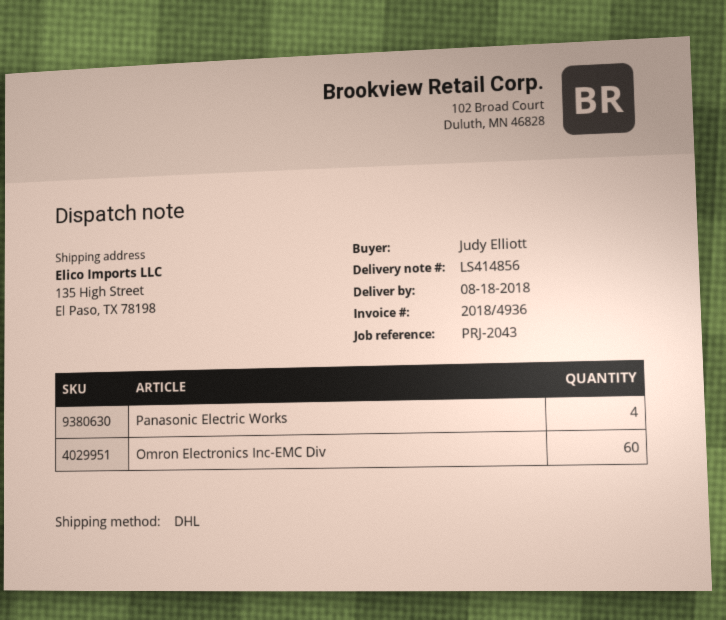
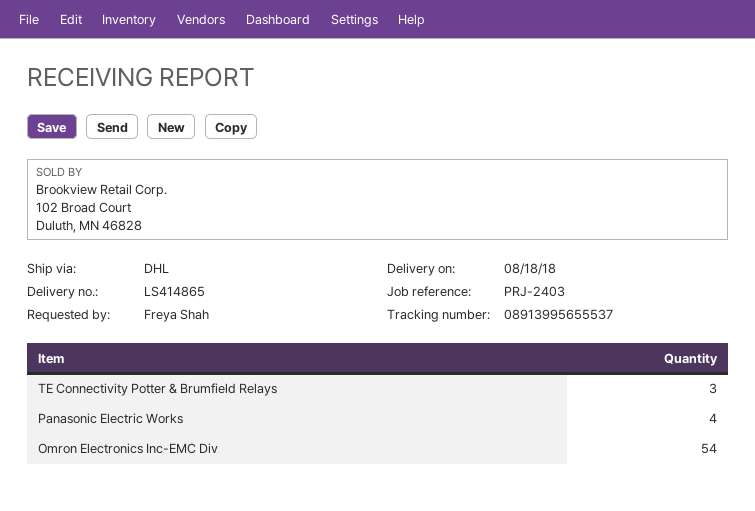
delivery note number: LS414856 -> LS414865
reference: PRJ-2043 -> PRJ-2403
ordered by: Judy Elliott -> Freya Shah
Omron Electronics Inc-EMC Div: 60 -> 54
TE Connectivity Potter & Brumfield Relays: none -> 3

